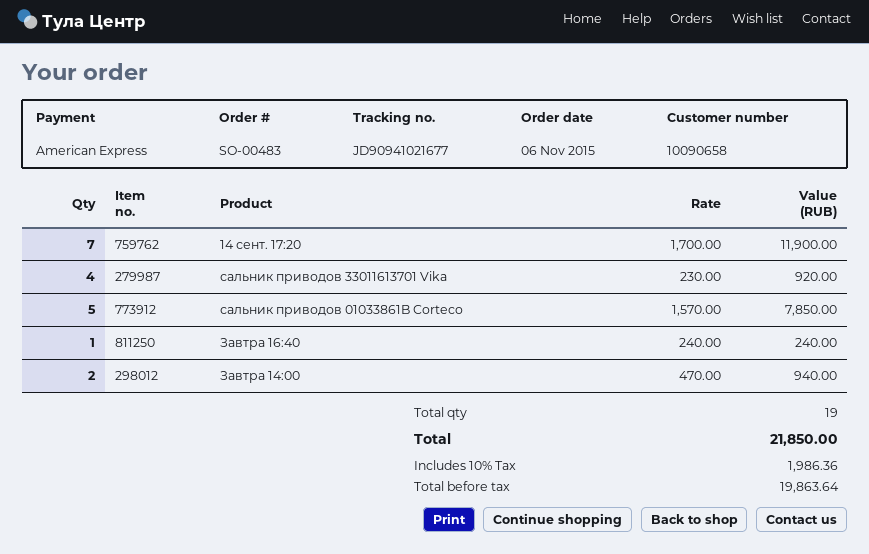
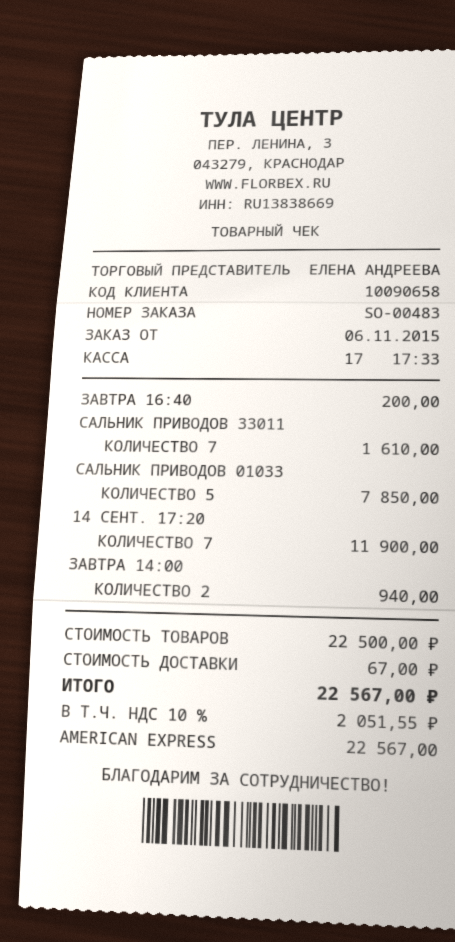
сальник приводов 33011613701 Vika: 4 for 920.00 -> 7 for 1610.00
Завтра 16:40: 1 for 240.00 -> 1 for 200.00
shipping: none -> 67.00
tax: 10% = 1986.36 -> 10% = 2051.55
total: 21850.00 -> 22567.00

